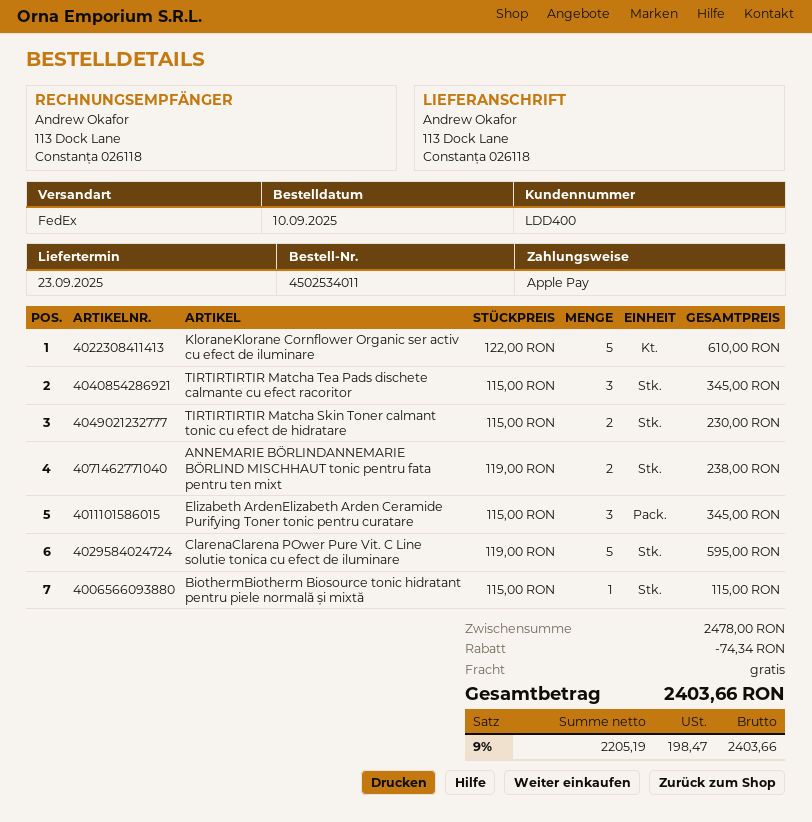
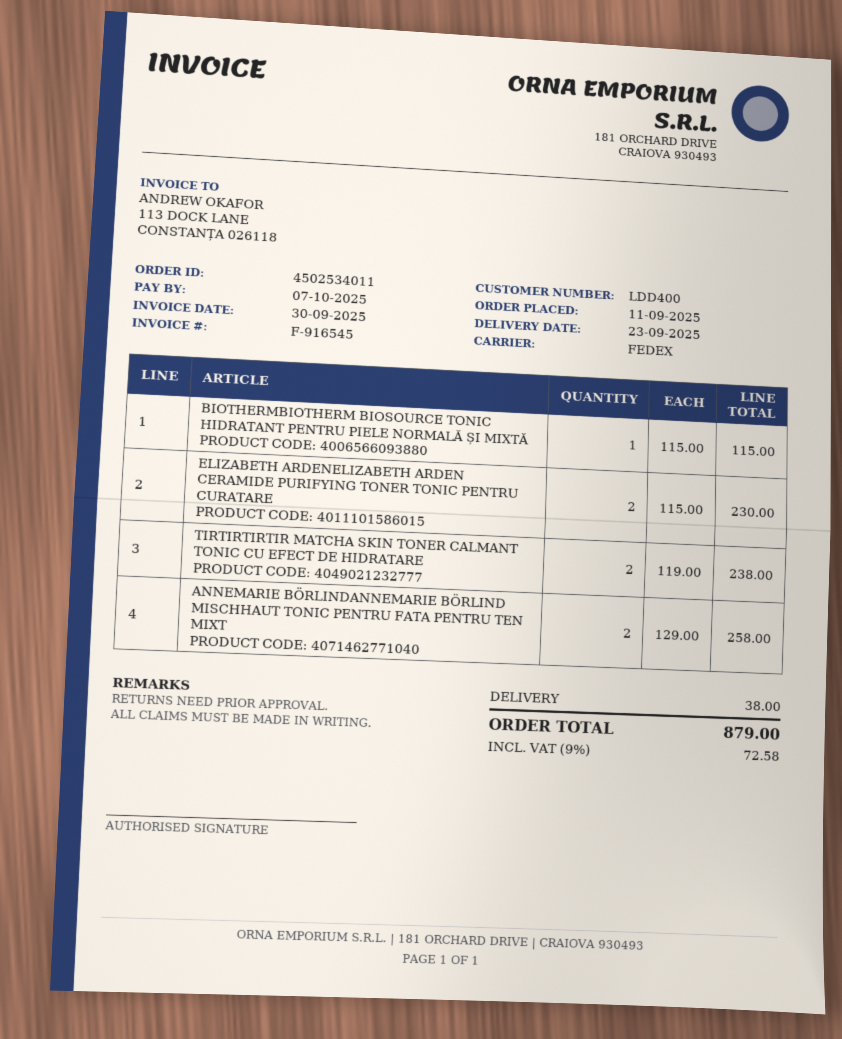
order date: 2025-09-10 -> 2025-09-11
KloraneKlorane Cornflower Organic ser activ cu efect de iluminare: 5 x 122.00 = 610.00 -> none
TIRTIRTIRTIR Matcha Tea Pads dischete calmante cu efect racoritor: 3 x 115.00 = 345.00 -> none
TIRTIRTIRTIR Matcha Skin Toner calmant tonic cu efect de hidratare: 2 x 115.00 = 230.00 -> 2 x 119.00 = 238.00
ANNEMARIE BÖRLINDANNEMARIE BÖRLIND MISCHHAUT tonic pentru fata pentru ten mixt: 2 x 119.00 = 238.00 -> 2 x 129.00 = 258.00
Elizabeth ArdenElizabeth Arden Ceramide Purifying Toner tonic pentru curatare: 3 x 115.00 = 345.00 -> 2 x 115.00 = 230.00
ClarenaClarena POwer Pure Vit. C Line solutie tonica cu efect de iluminare: 5 x 119.00 = 595.00 -> none
discount: 74.34 -> none
shipping: 0.00 -> 38.00
tax: 9% = 198.47 -> 9% = 72.58
total: 2403.66 -> 879.00

